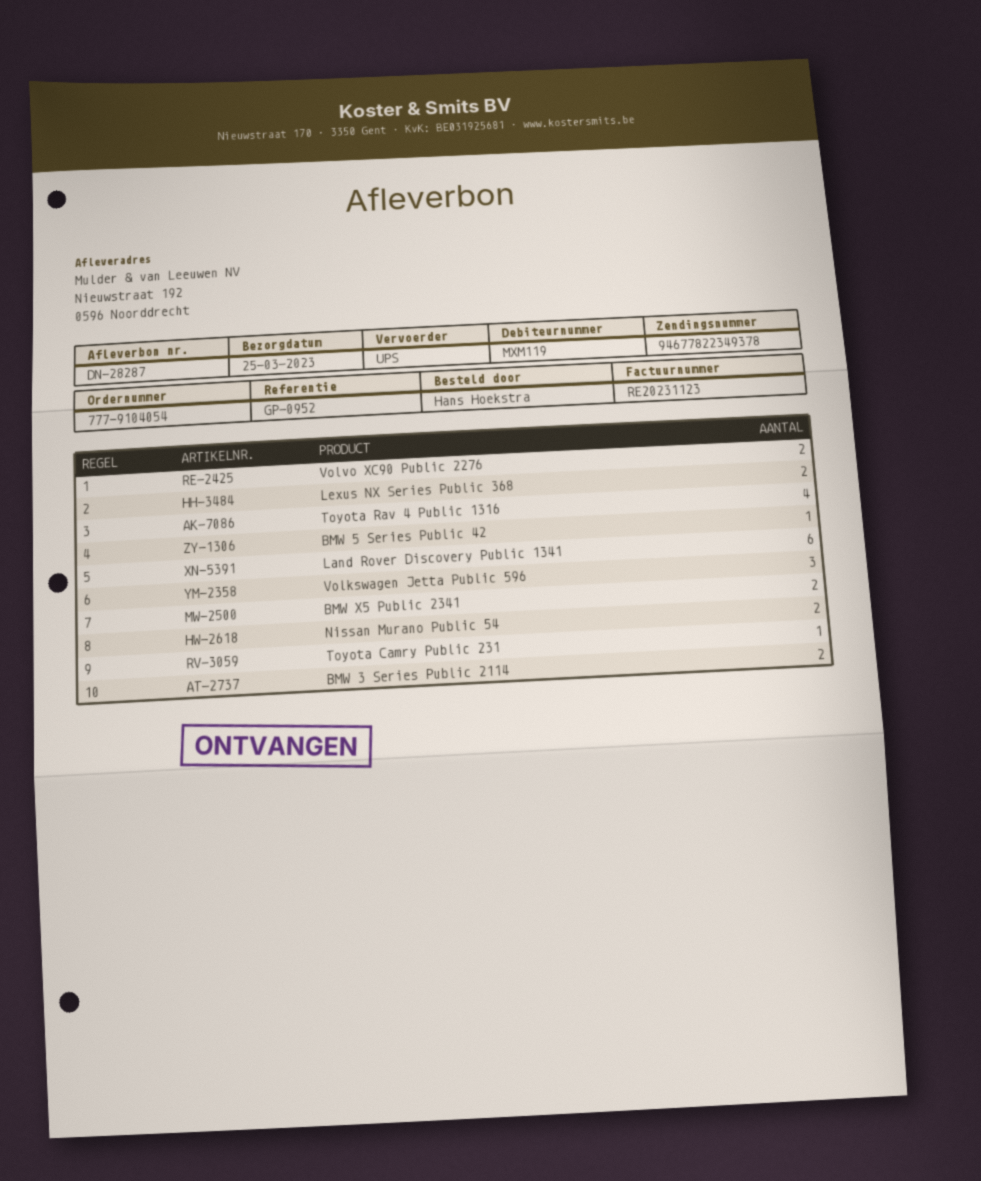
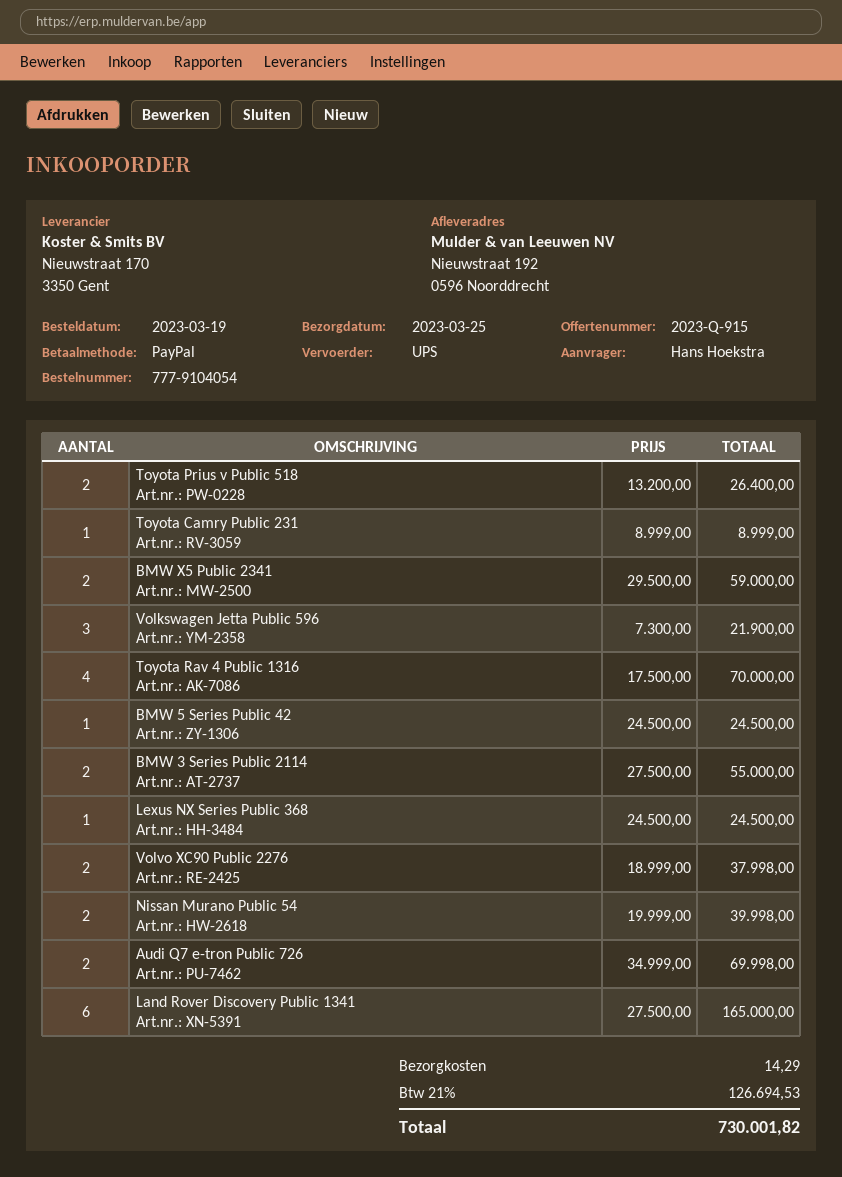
Lexus NX Series Public 368: 2 -> 1
Toyota Prius v Public 518: none -> 2
Audi Q7 e-tron Public 726: none -> 2

